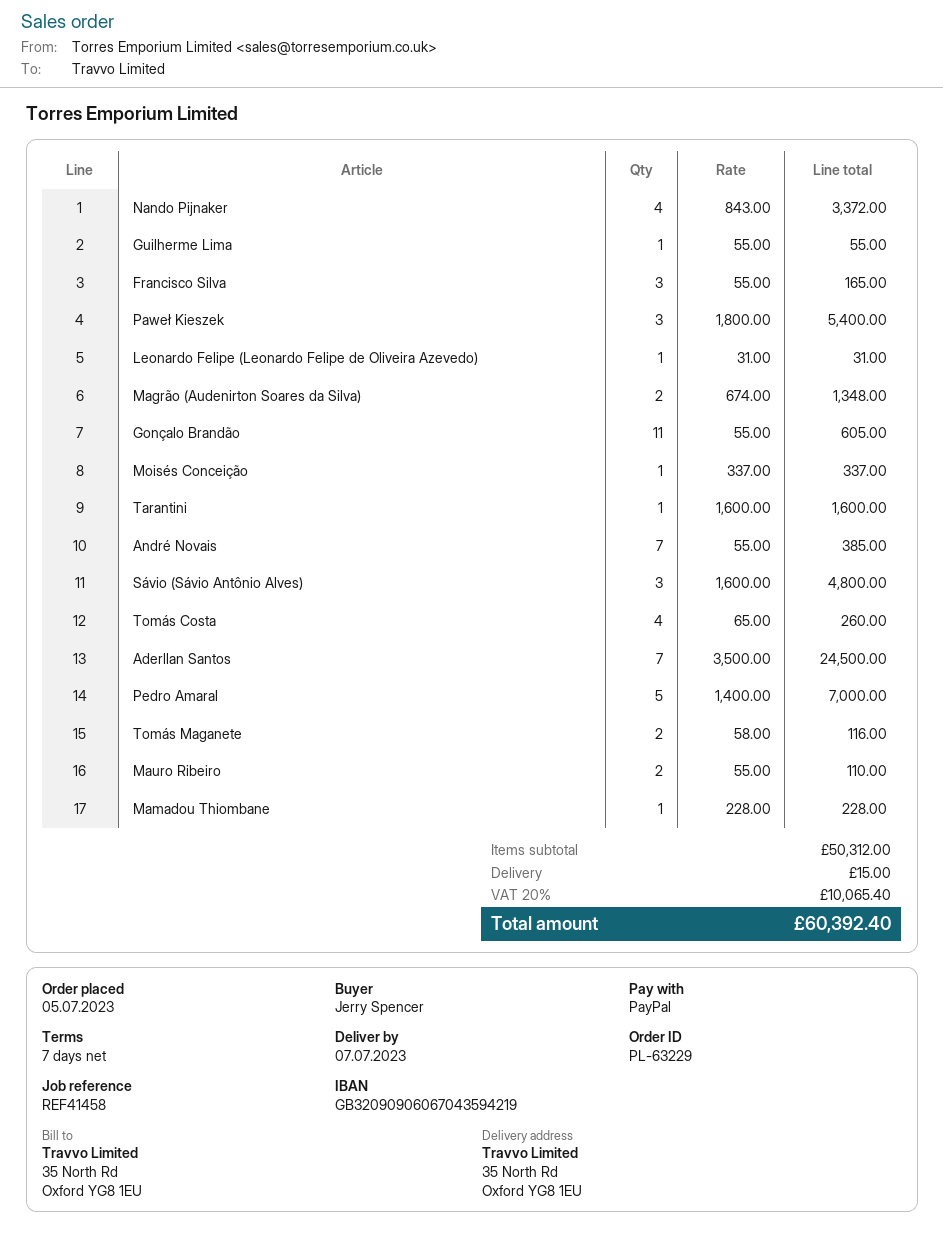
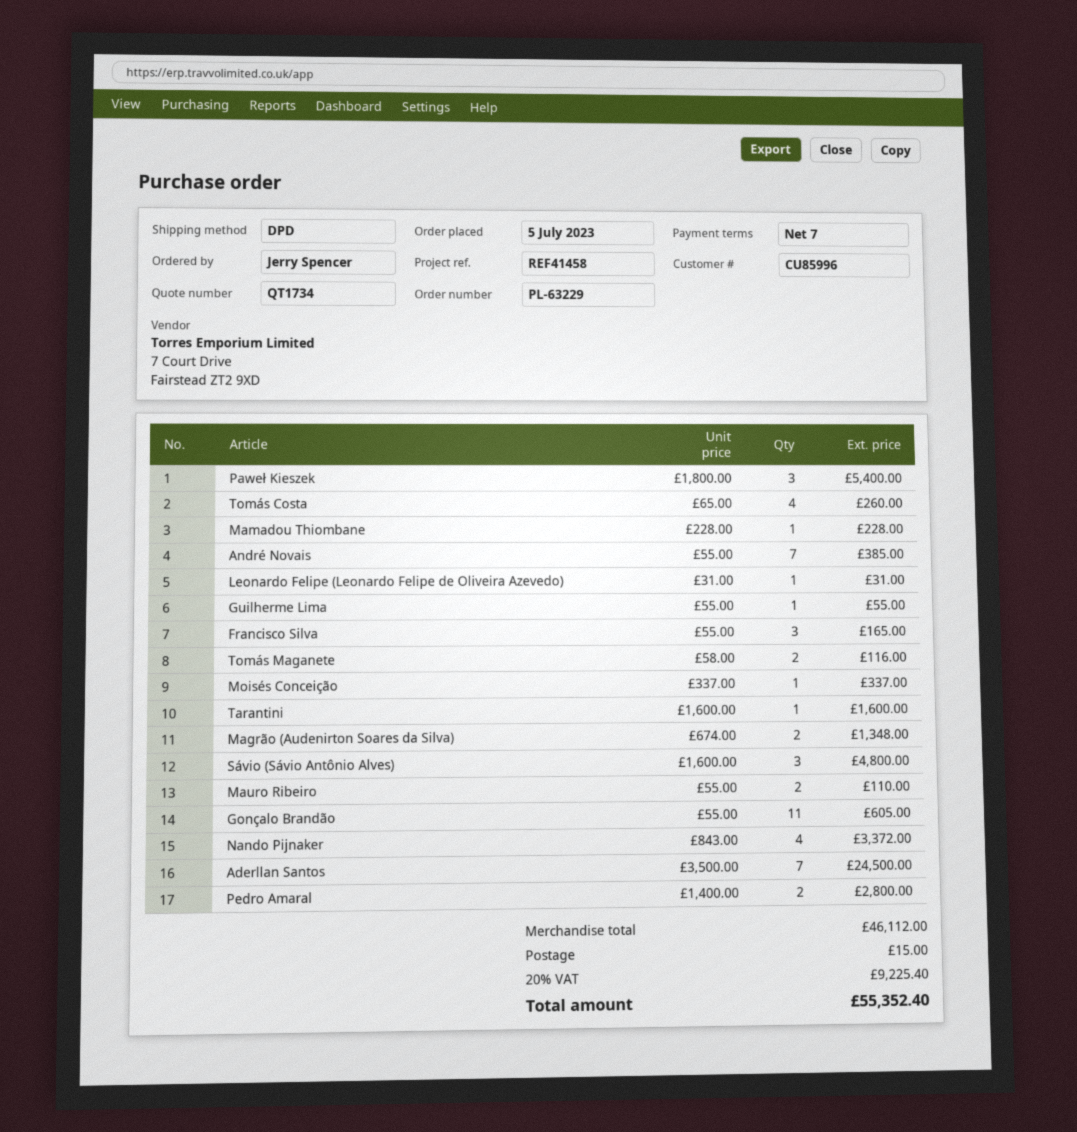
Pedro Amaral: 5 x 1400.00 = 7000.00 -> 2 x 1400.00 = 2800.00
subtotal: 50312.00 -> 46112.00
tax: 20% = 10065.40 -> 20% = 9225.40
total: 60392.40 -> 55352.40

